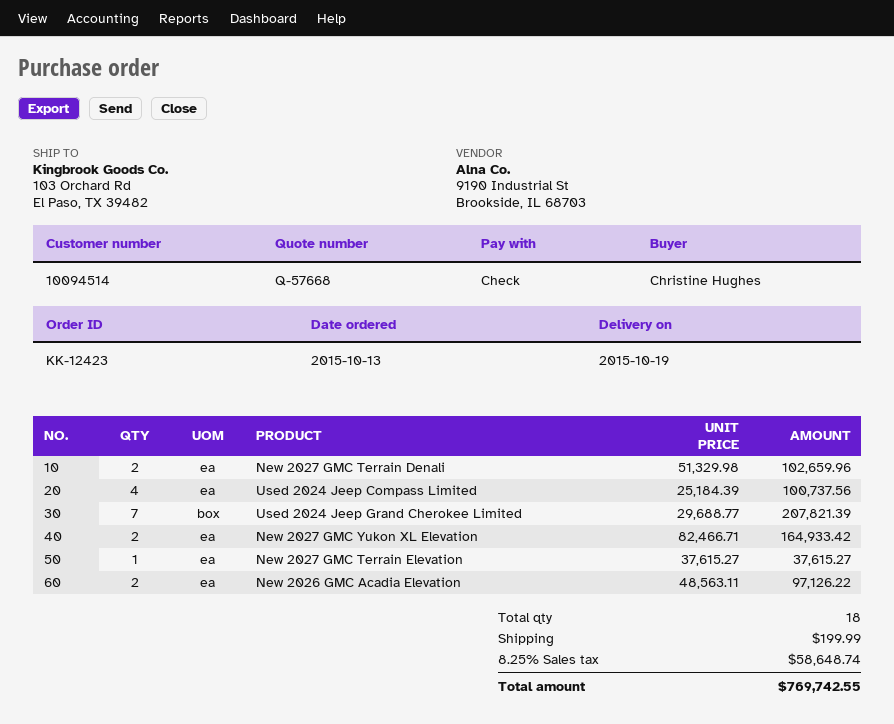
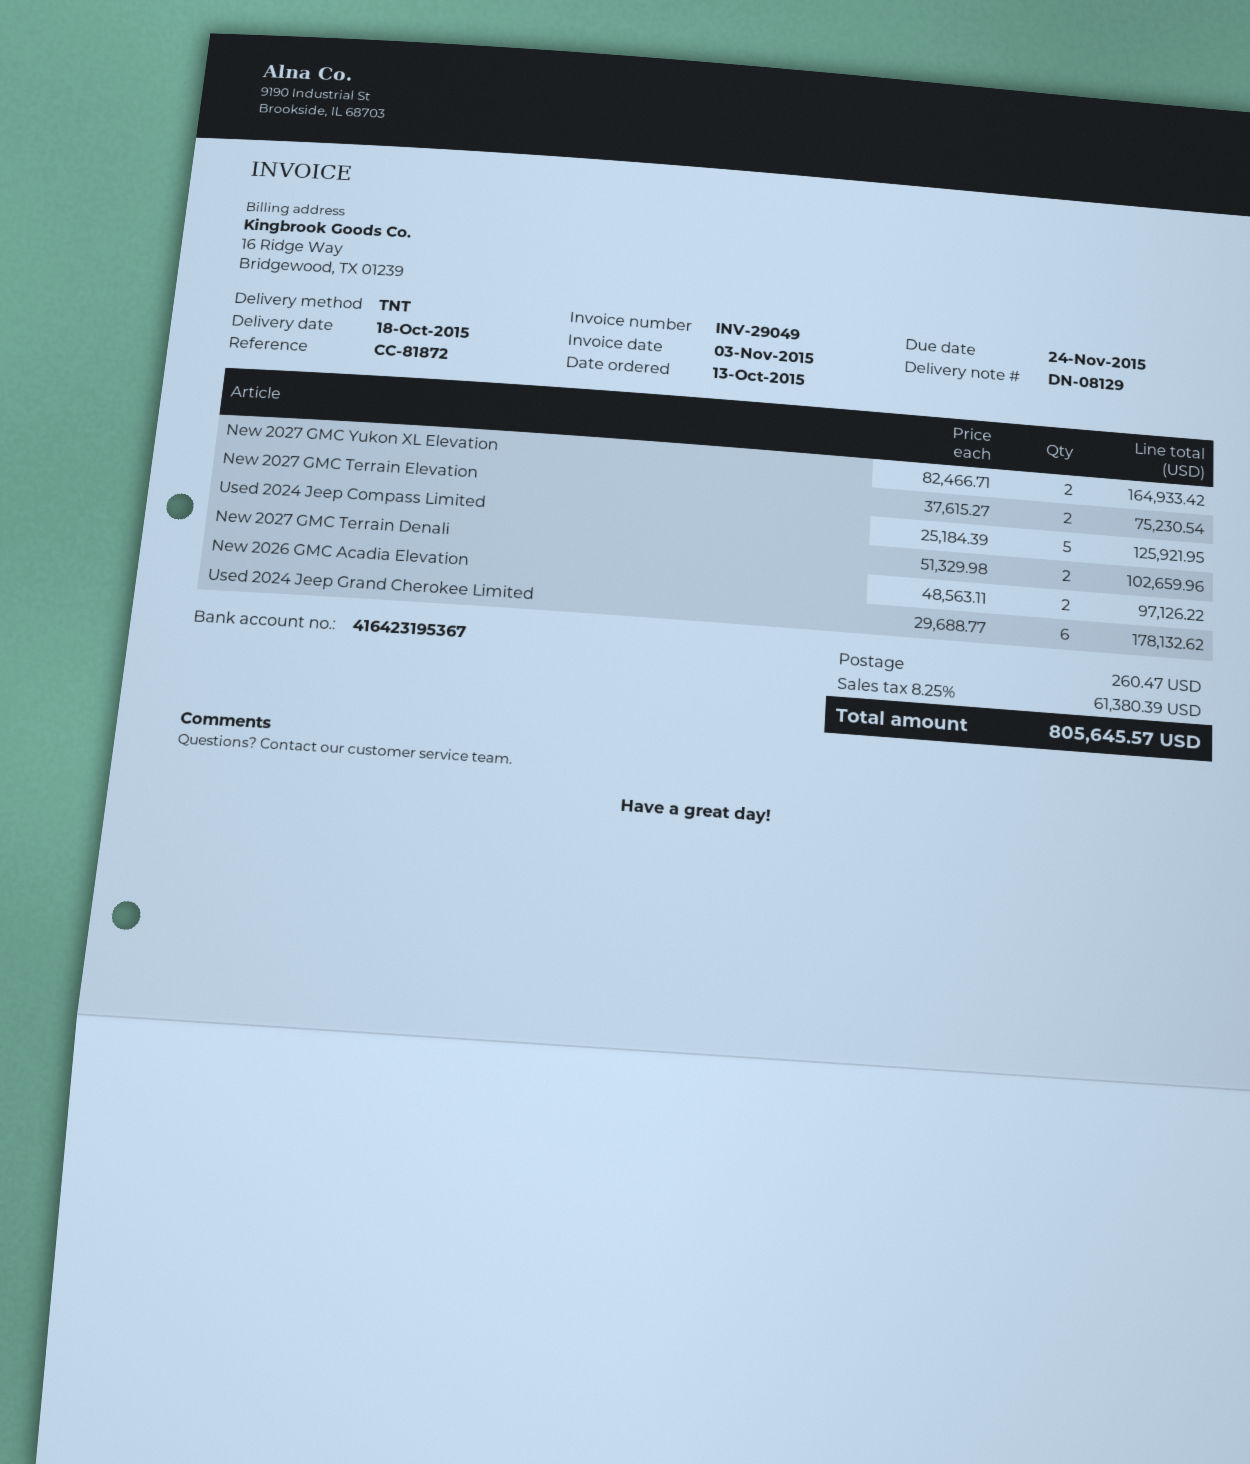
delivery date: 2015-10-19 -> 2015-10-18
Used 2024 Jeep Compass Limited: 4 x 25184.39 = 100737.56 -> 5 x 25184.39 = 125921.95
Used 2024 Jeep Grand Cherokee Limited: 7 x 29688.77 = 207821.39 -> 6 x 29688.77 = 178132.62
New 2027 GMC Terrain Elevation: 1 x 37615.27 = 37615.27 -> 2 x 37615.27 = 75230.54
shipping: 199.99 -> 260.47
tax: 8.25% = 58648.74 -> 8.25% = 61380.39
total: 769742.55 -> 805645.57

